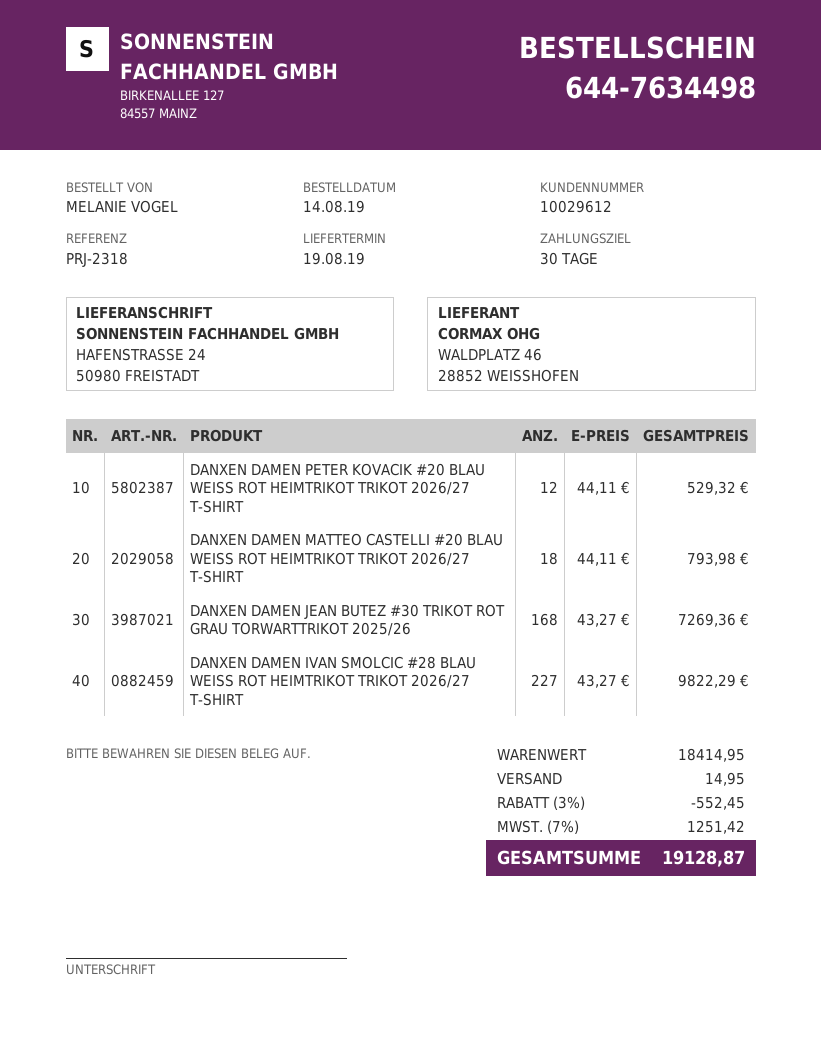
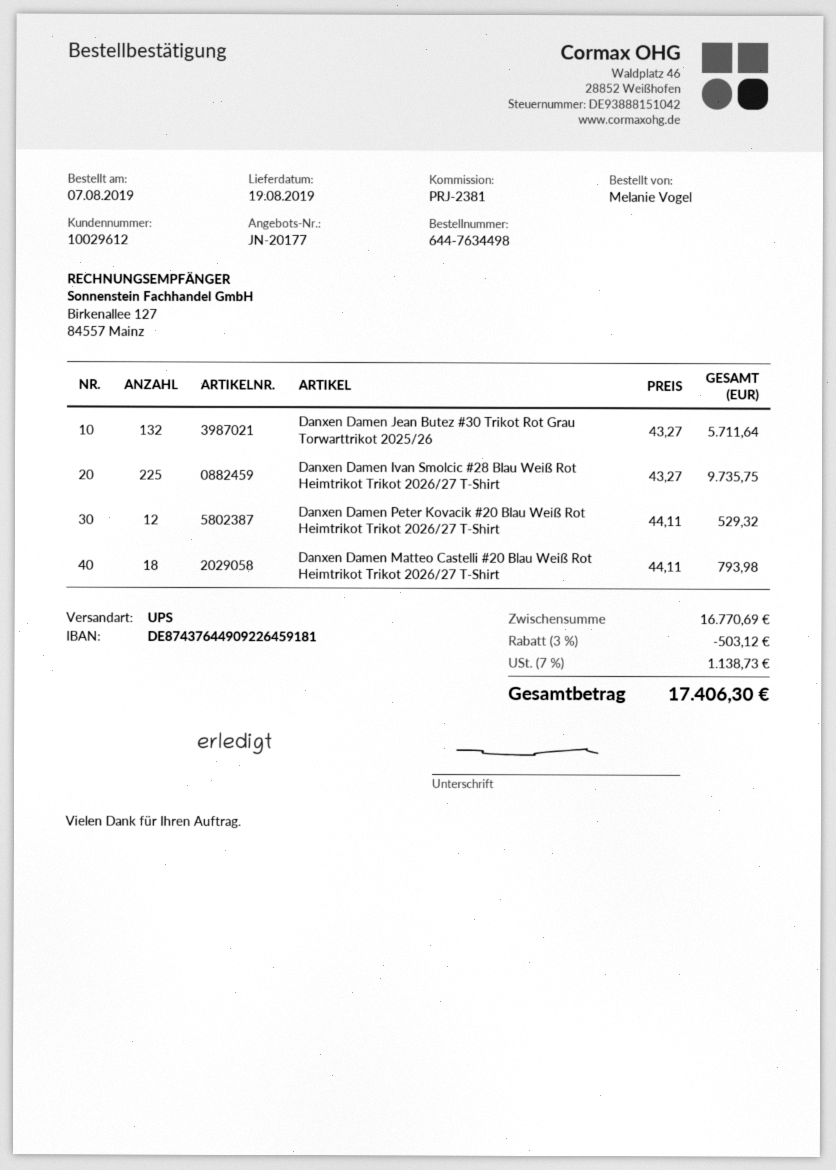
order date: 2019-08-14 -> 2019-08-07
reference: PRJ-2318 -> PRJ-2381
DANXEN DAMEN JEAN BUTEZ #30 TRIKOT ROT GRAU TORWARTTRIKOT 2025/26: 168 x 43.27 = 7269.36 -> 132 x 43.27 = 5711.64
DANXEN DAMEN IVAN SMOLCIC #28 BLAU WEISS ROT HEIMTRIKOT TRIKOT 2026/27 T-SHIRT: 227 x 43.27 = 9822.29 -> 225 x 43.27 = 9735.75
subtotal: 18414.95 -> 16770.69
discount: 3% = 552.45 -> 3% = 503.12
shipping: 14.95 -> none
tax: 7% = 1251.42 -> 7% = 1138.73
total: 19128.87 -> 17406.30

